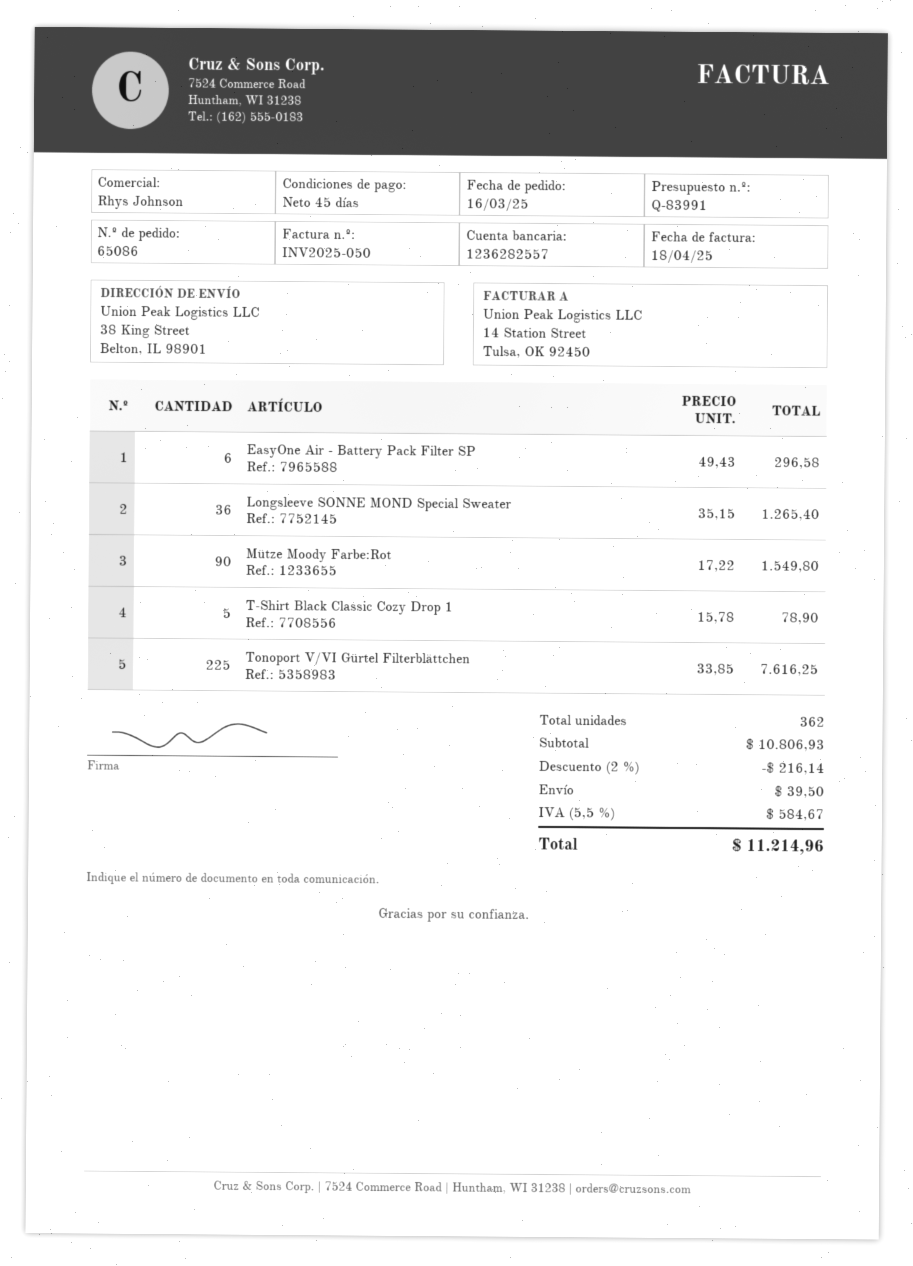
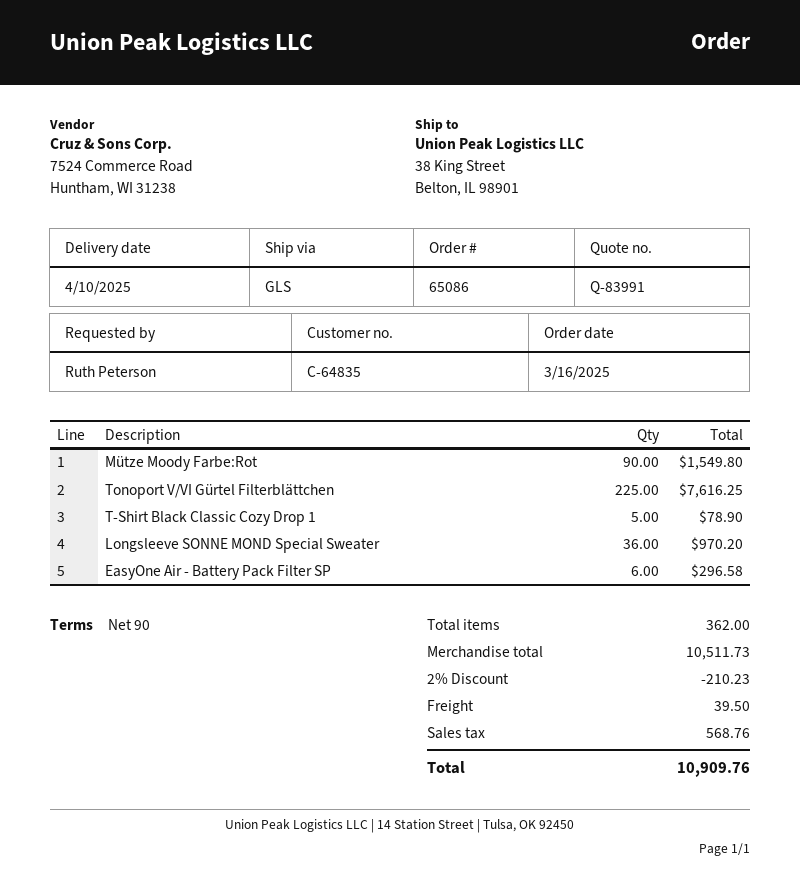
payment terms: 45 days -> 90 days
Longsleeve SONNE MOND Special Sweater: 36 for 1265.40 -> 36 for 970.20
subtotal: 10806.93 -> 10511.73
discount: 2% = 216.14 -> 2% = 210.23
tax: 584.67 -> 568.76
total: 11214.96 -> 10909.76

